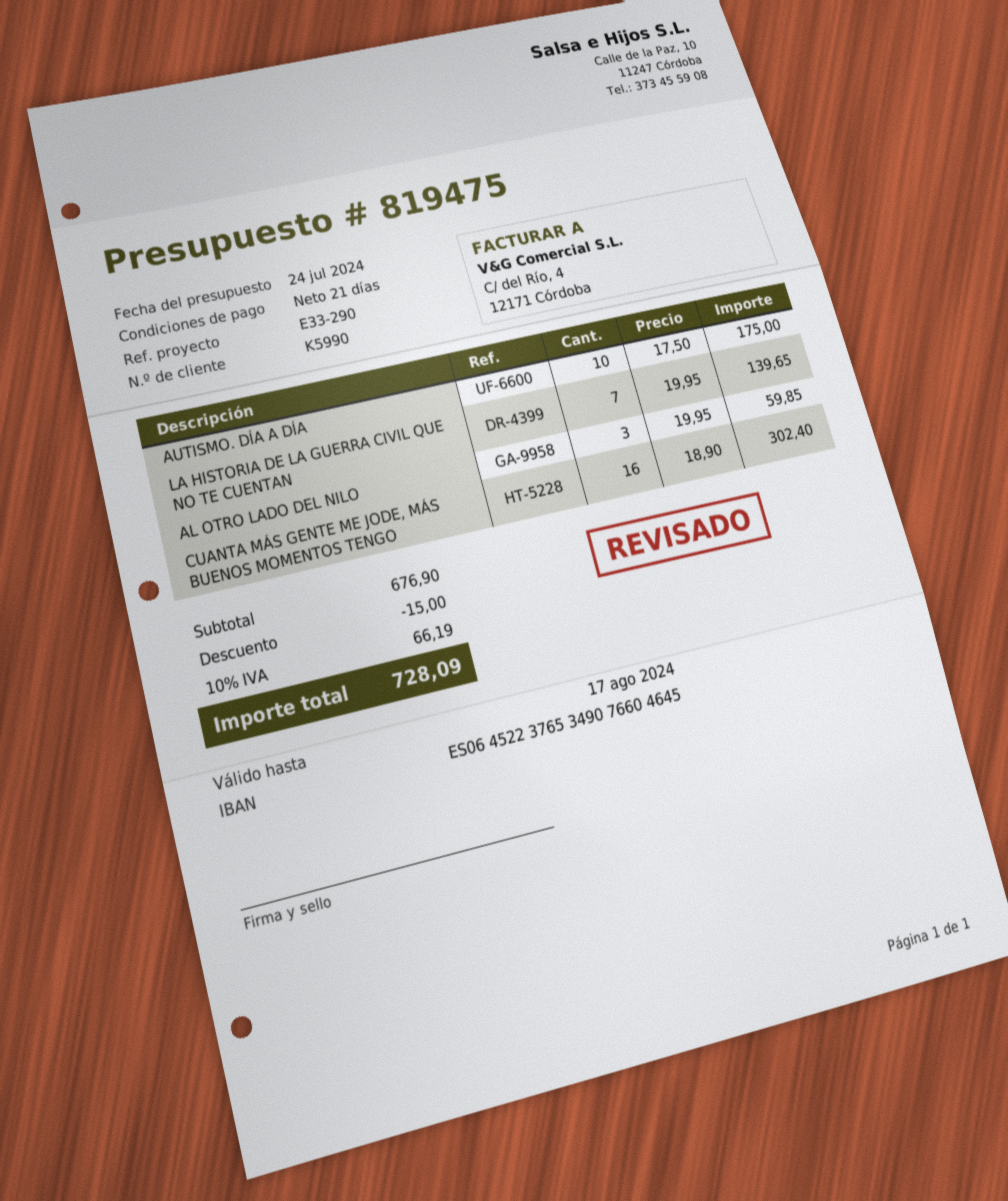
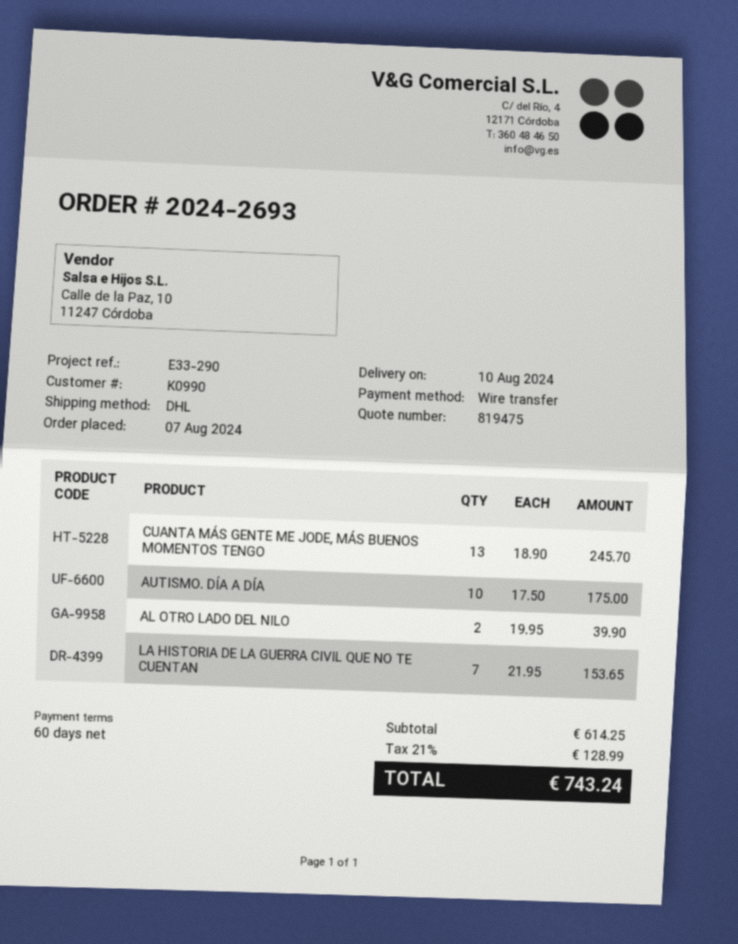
payment terms: 21 days -> 60 days
customer number: K5990 -> K0990
LA HISTORIA DE LA GUERRA CIVIL QUE NO TE CUENTAN: 7 x 19.95 = 139.65 -> 7 x 21.95 = 153.65
AL OTRO LADO DEL NILO: 3 x 19.95 = 59.85 -> 2 x 19.95 = 39.90
CUANTA MÁS GENTE ME JODE, MÁS BUENOS MOMENTOS TENGO: 16 x 18.90 = 302.40 -> 13 x 18.90 = 245.70
subtotal: 676.90 -> 614.25
discount: 15.00 -> none
tax: 10% = 66.19 -> 21% = 128.99
total: 728.09 -> 743.24

